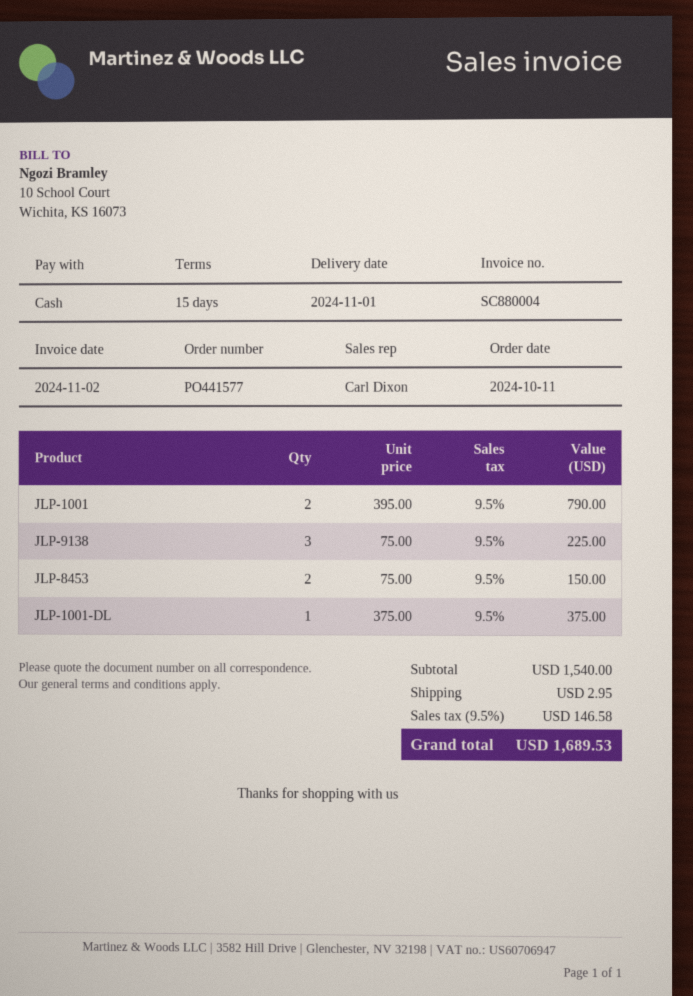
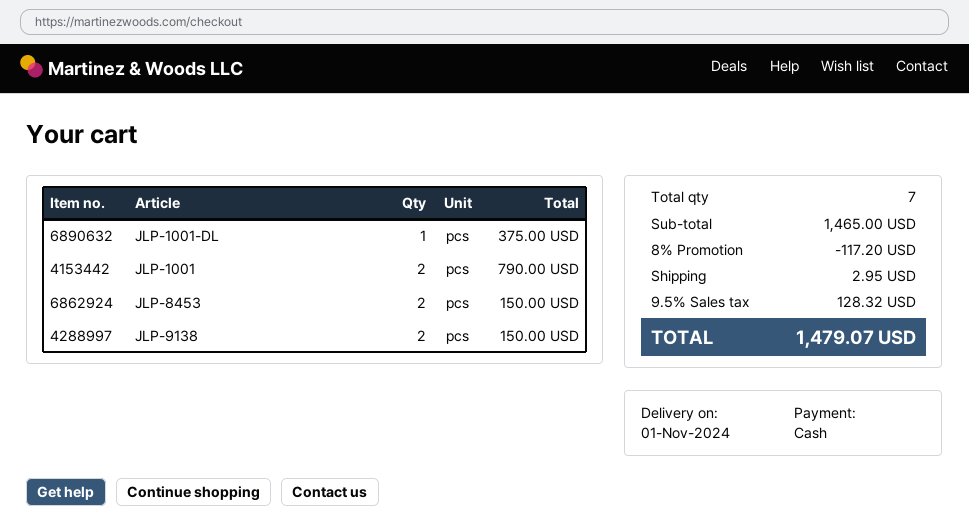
JLP-9138: 3 for 225.00 -> 2 for 150.00
subtotal: 1540.00 -> 1465.00
discount: none -> 8% = 117.20
tax: 9.5% = 146.58 -> 9.5% = 128.32
total: 1689.53 -> 1479.07

